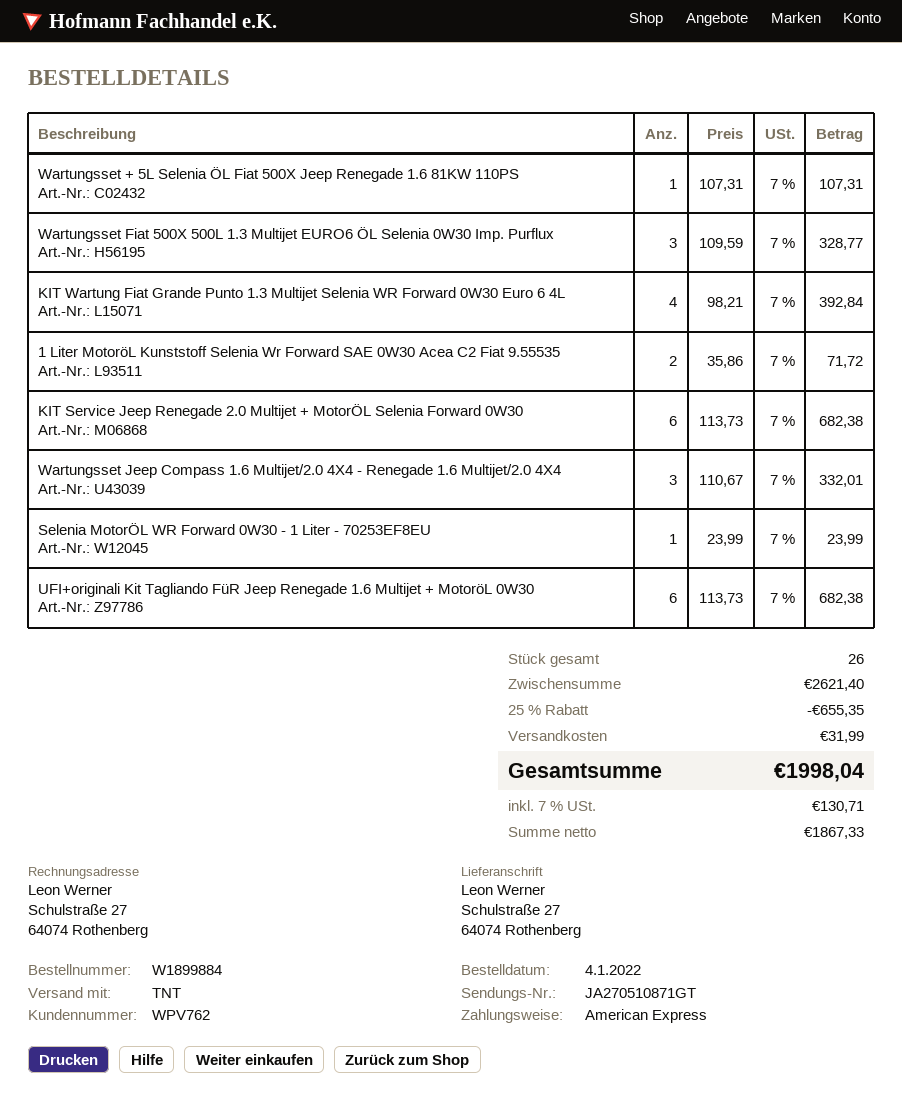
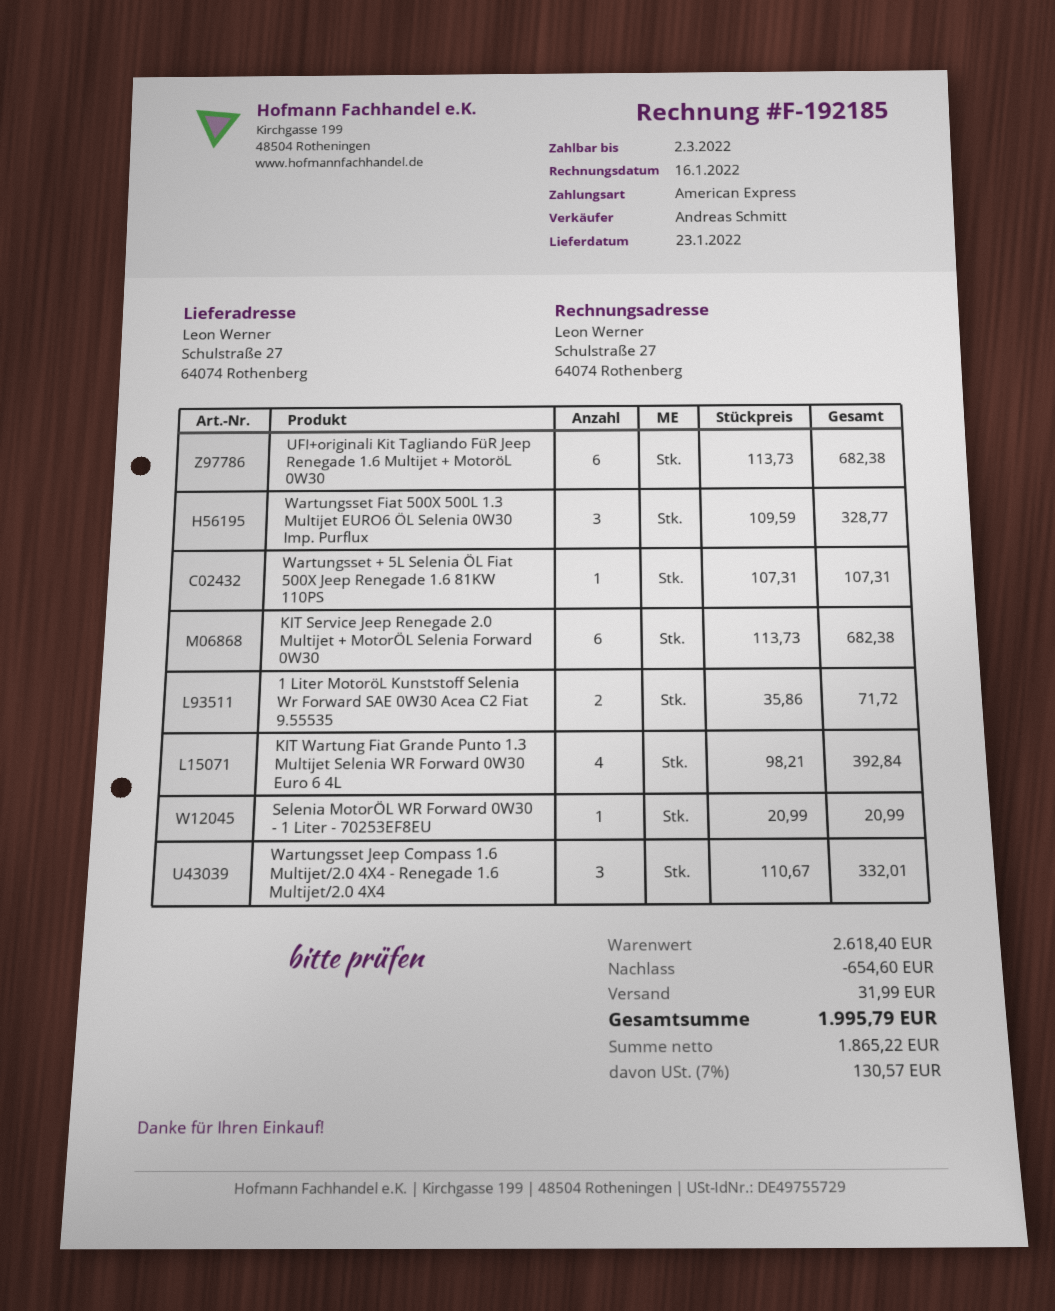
Selenia MotorÖL WR Forward 0W30 - 1 Liter - 70253EF8EU: 1 x 23.99 = 23.99 -> 1 x 20.99 = 20.99
subtotal: 2621.40 -> 2618.40
discount: 655.35 -> 654.60
net: 1867.33 -> 1865.22
tax: 7% = 130.71 -> 7% = 130.57
total: 1998.04 -> 1995.79

